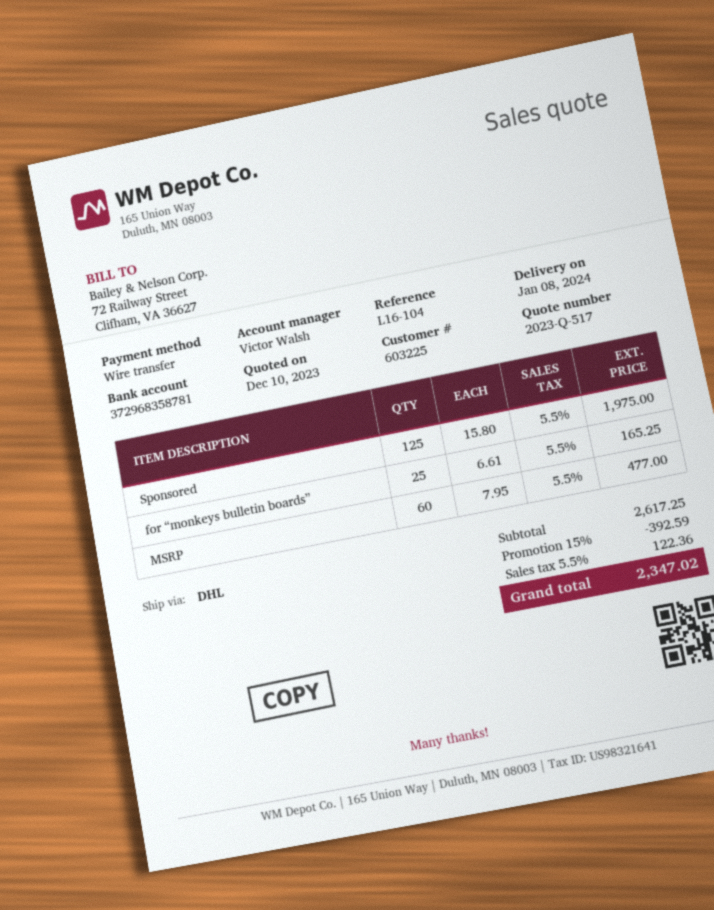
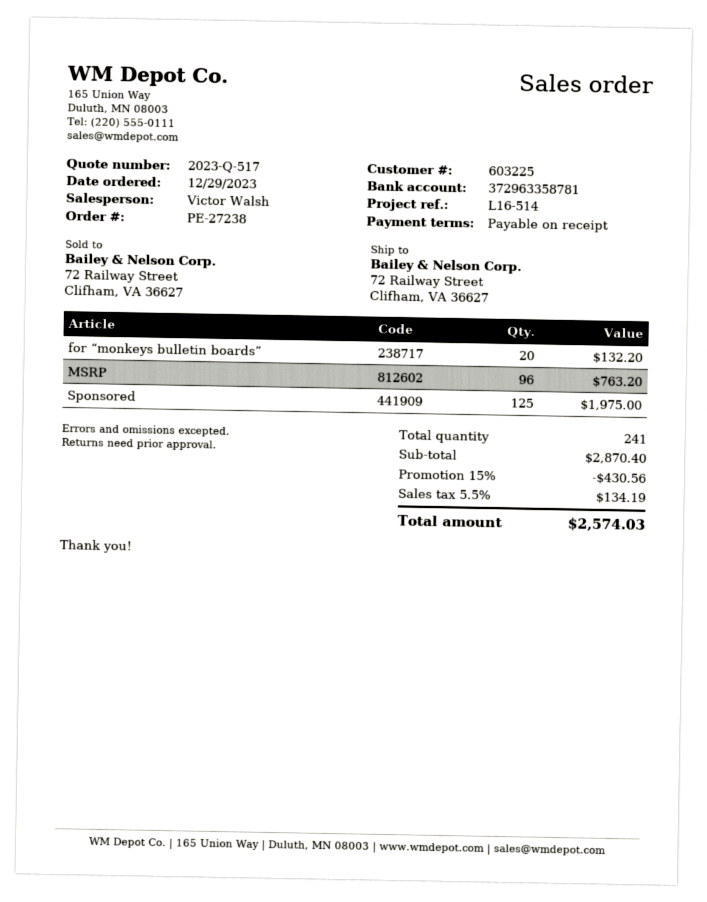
reference: L16-104 -> L16-514
bank account: 372968358781 -> 372963358781
for “monkeys bulletin boards”: 25 for 165.25 -> 20 for 132.20
MSRP: 60 for 477.00 -> 96 for 763.20
subtotal: 2617.25 -> 2870.40
discount: 15% = 392.59 -> 15% = 430.56
tax: 5.5% = 122.36 -> 5.5% = 134.19
total: 2347.02 -> 2574.03

